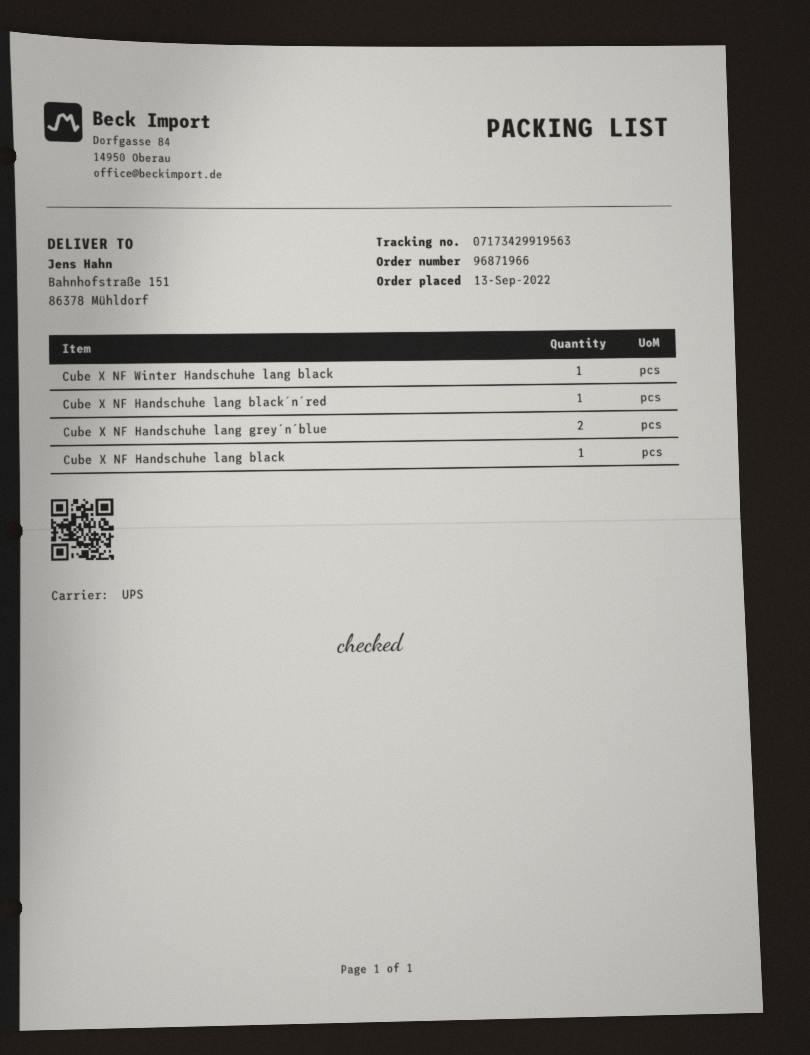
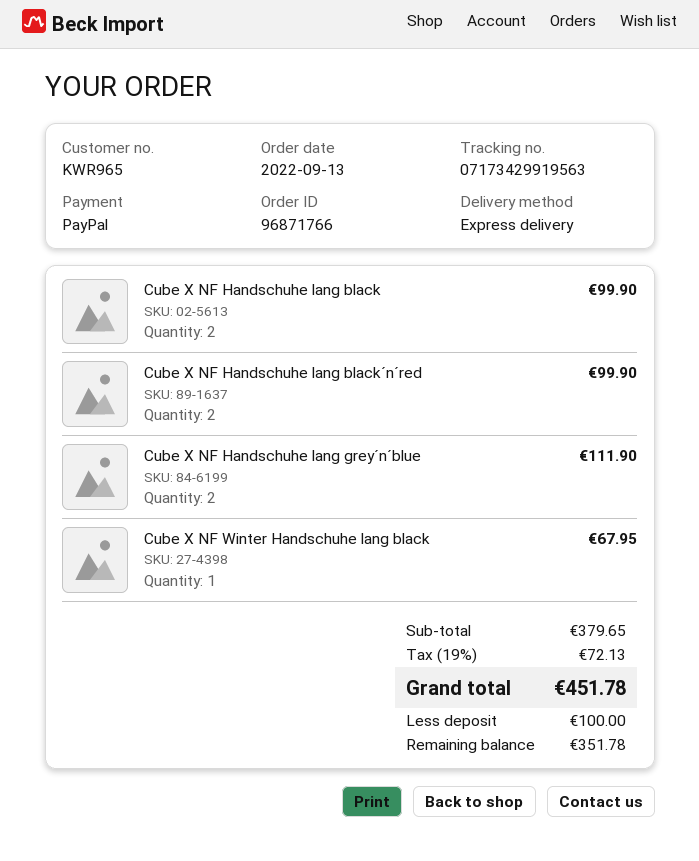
order number: 96871966 -> 96871766
shipping method: UPS -> express
Cube X NF Handschuhe lang black´n´red: 1 -> 2
Cube X NF Handschuhe lang black: 1 -> 2

